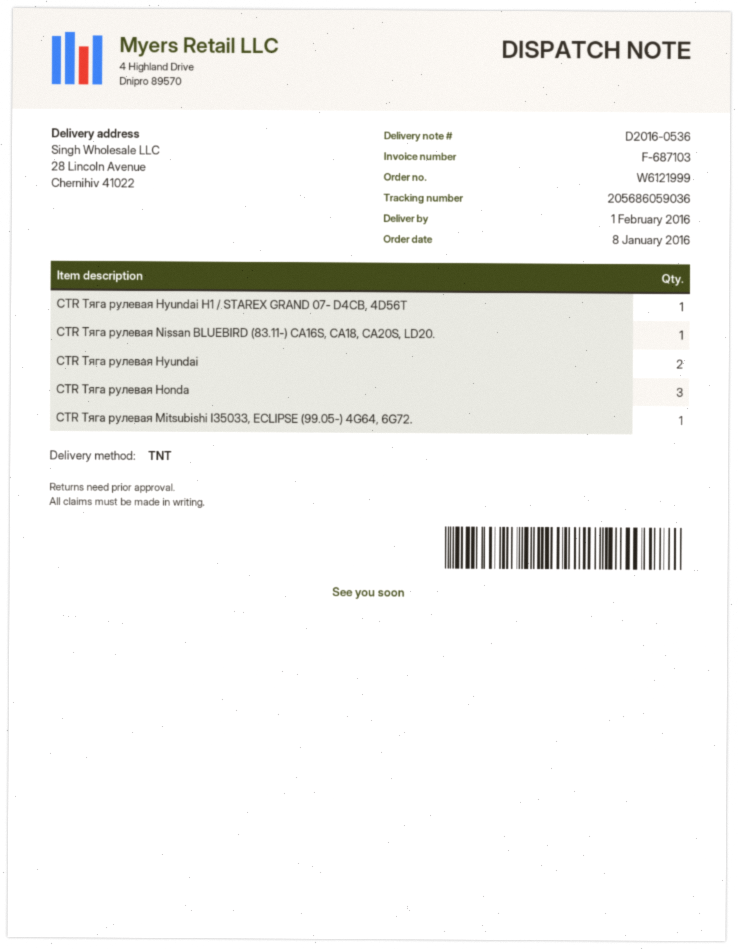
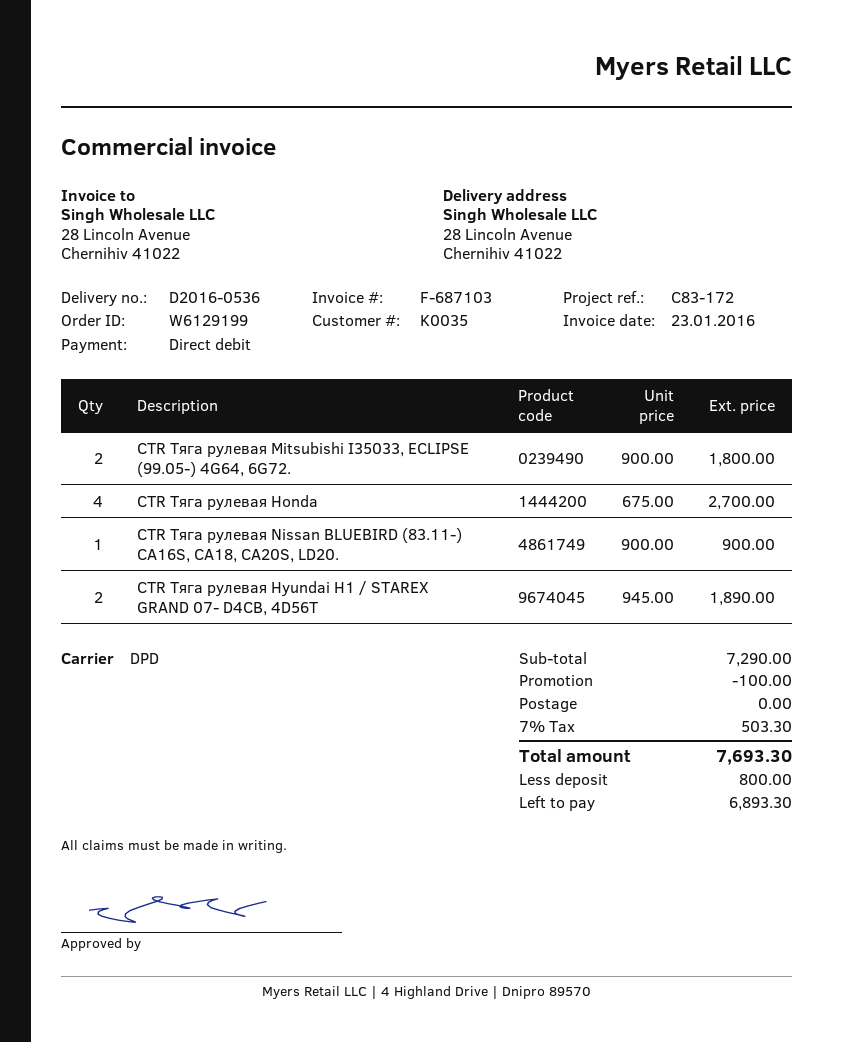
order number: W6121999 -> W6129199
shipping method: TNT -> DPD
CTR Тяга рулевая Hyundai H1 / STAREX GRAND 07- D4CB, 4D56T: 1 -> 2
CTR Тяга рулевая Hyundai: 2 -> none
CTR Тяга рулевая Honda: 3 -> 4
CTR Тяга рулевая Mitsubishi I35033, ECLIPSE (99.05-) 4G64, 6G72.: 1 -> 2

